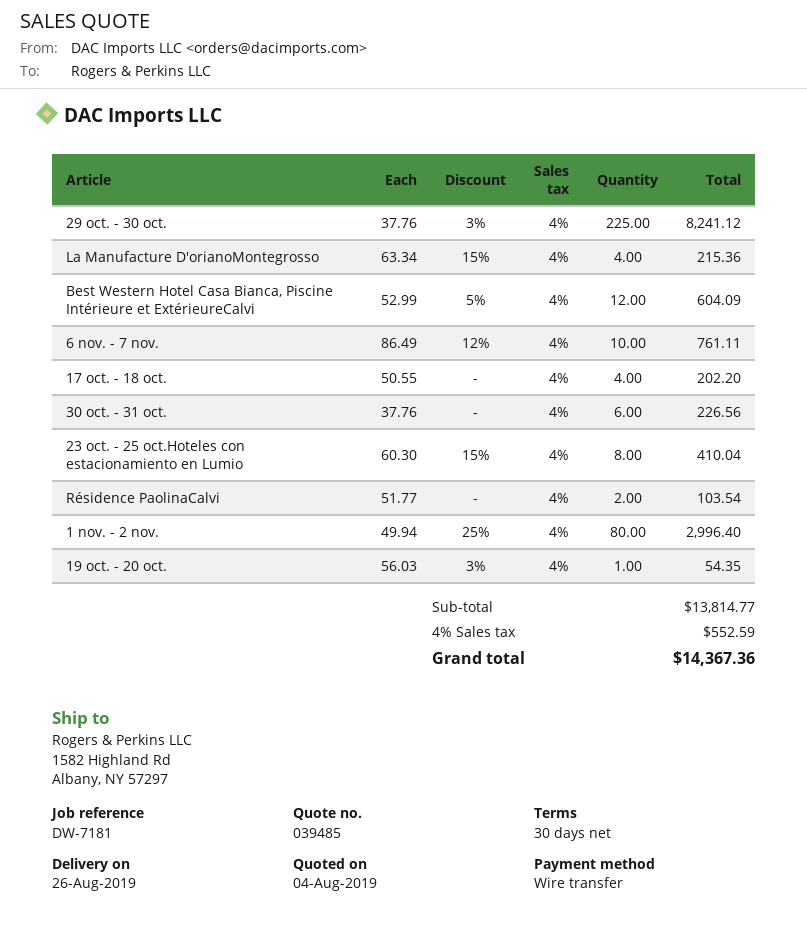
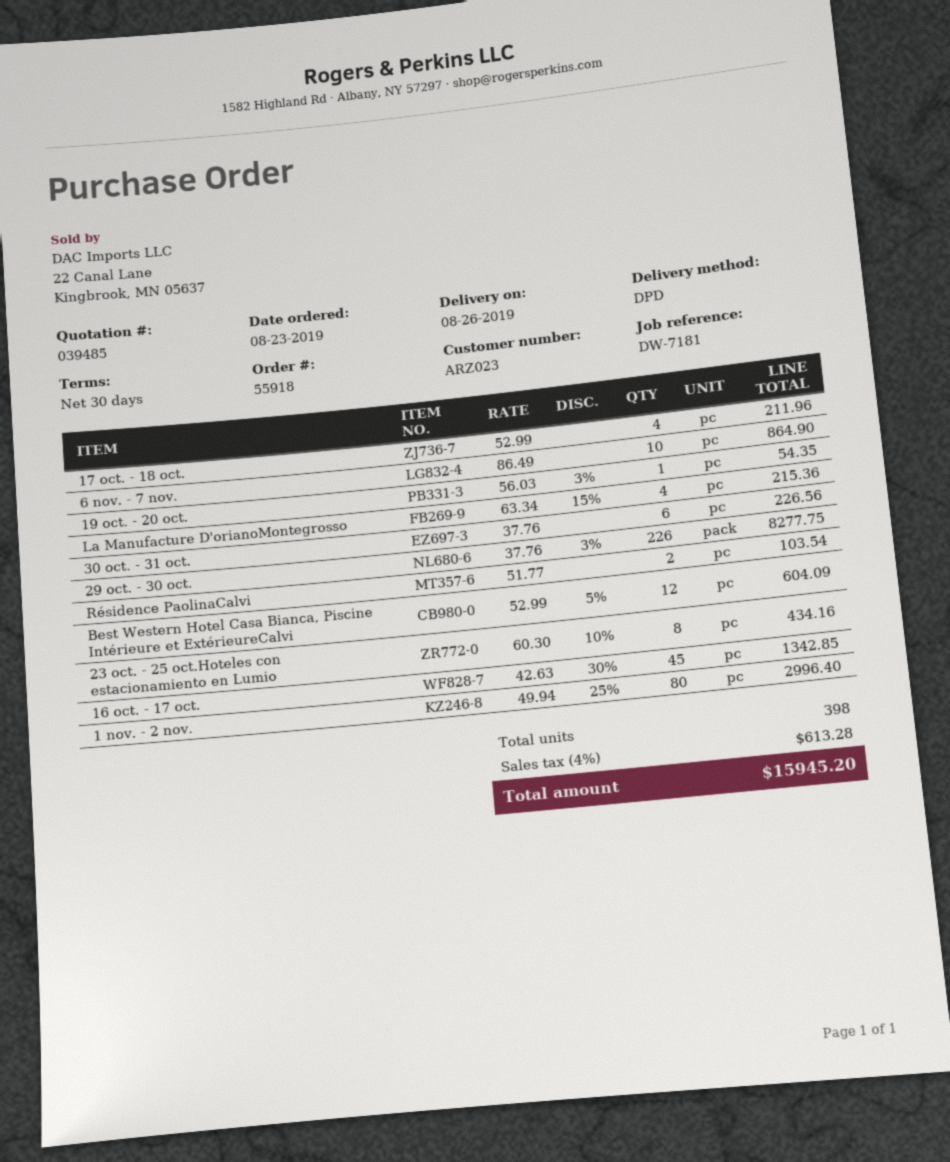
29 oct. - 30 oct.: 225 x 37.76 - 3% = 8241.12 -> 226 x 37.76 - 3% = 8277.75
6 nov. - 7 nov.: 10 x 86.49 - 12% = 761.11 -> 10 x 86.49 = 864.90
17 oct. - 18 oct.: 4 x 50.55 = 202.20 -> 4 x 52.99 = 211.96
23 oct. - 25 oct.Hoteles con estacionamiento en Lumio: 8 x 60.30 - 15% = 410.04 -> 8 x 60.30 - 10% = 434.16
16 oct. - 17 oct.: none -> 45 x 42.63 - 30% = 1342.85
tax: 4% = 552.59 -> 4% = 613.28
total: 14367.36 -> 15945.20

